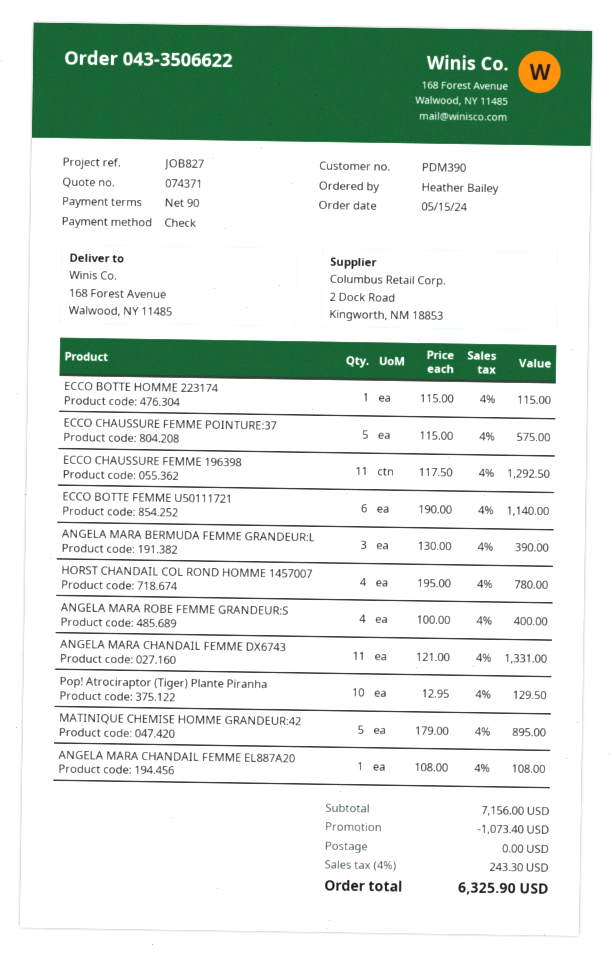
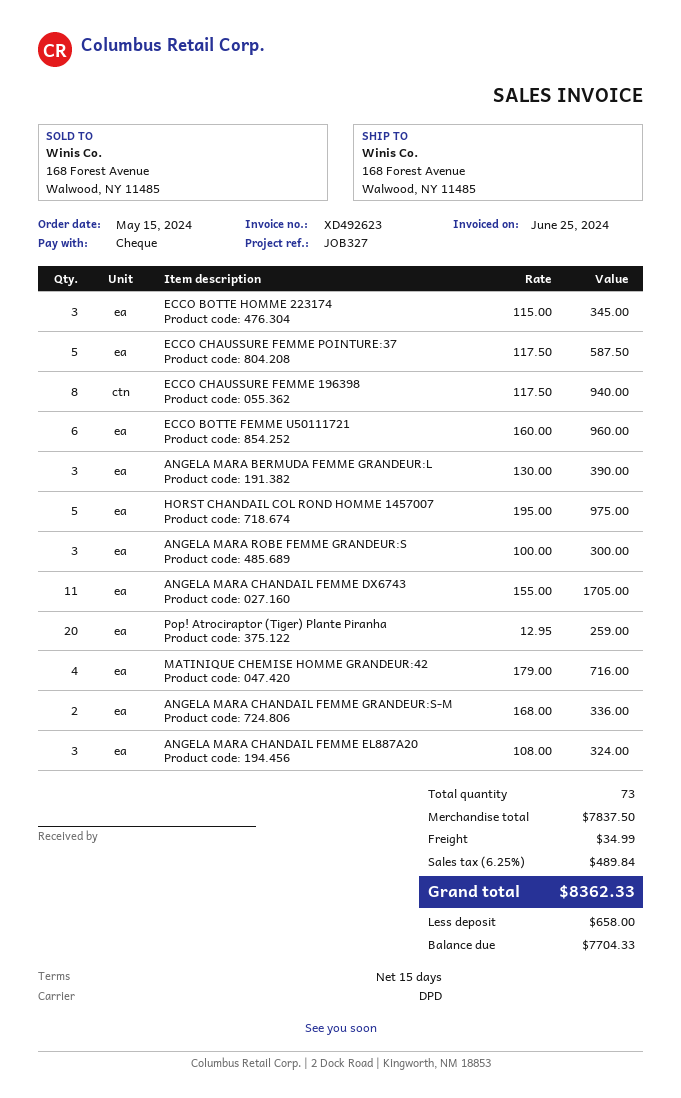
payment terms: 90 days -> 15 days
reference: JOB827 -> JOB327
ECCO BOTTE HOMME 223174: 1 x 115.00 = 115.00 -> 3 x 115.00 = 345.00
ECCO CHAUSSURE FEMME POINTURE:37: 5 x 115.00 = 575.00 -> 5 x 117.50 = 587.50
ECCO CHAUSSURE FEMME 196398: 11 x 117.50 = 1292.50 -> 8 x 117.50 = 940.00
ECCO BOTTE FEMME U50111721: 6 x 190.00 = 1140.00 -> 6 x 160.00 = 960.00
HORST CHANDAIL COL ROND HOMME 1457007: 4 x 195.00 = 780.00 -> 5 x 195.00 = 975.00
ANGELA MARA ROBE FEMME GRANDEUR:S: 4 x 100.00 = 400.00 -> 3 x 100.00 = 300.00
ANGELA MARA CHANDAIL FEMME DX6743: 11 x 121.00 = 1331.00 -> 11 x 155.00 = 1705.00
Pop! Atrociraptor (Tiger) Plante Piranha: 10 x 12.95 = 129.50 -> 20 x 12.95 = 259.00
MATINIQUE CHEMISE HOMME GRANDEUR:42: 5 x 179.00 = 895.00 -> 4 x 179.00 = 716.00
ANGELA MARA CHANDAIL FEMME EL887A20: 1 x 108.00 = 108.00 -> 3 x 108.00 = 324.00
ANGELA MARA CHANDAIL FEMME GRANDEUR:S-M: none -> 2 x 168.00 = 336.00
subtotal: 7156.00 -> 7837.50
discount: 1073.40 -> none
shipping: 0.00 -> 34.99
tax: 4% = 243.30 -> 6.25% = 489.84
total: 6325.90 -> 8362.33

